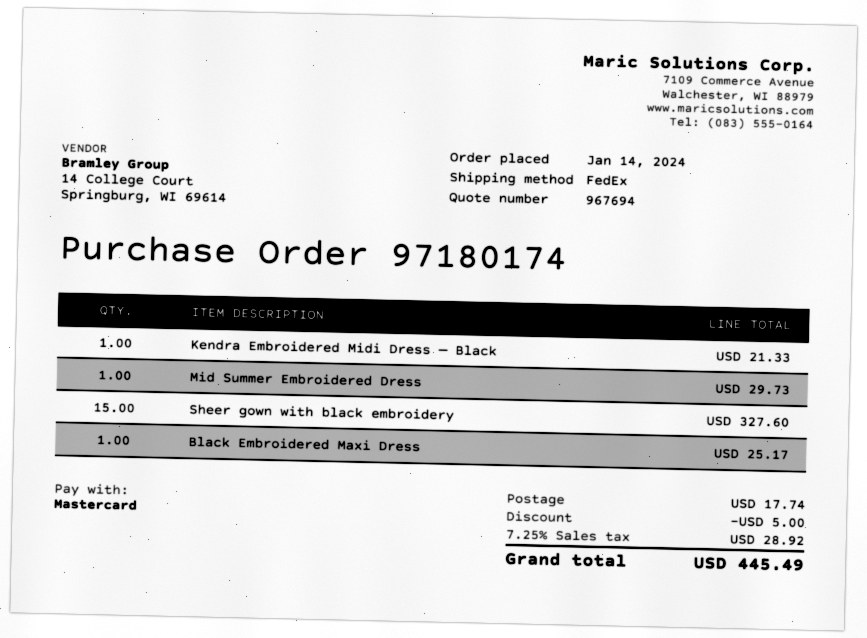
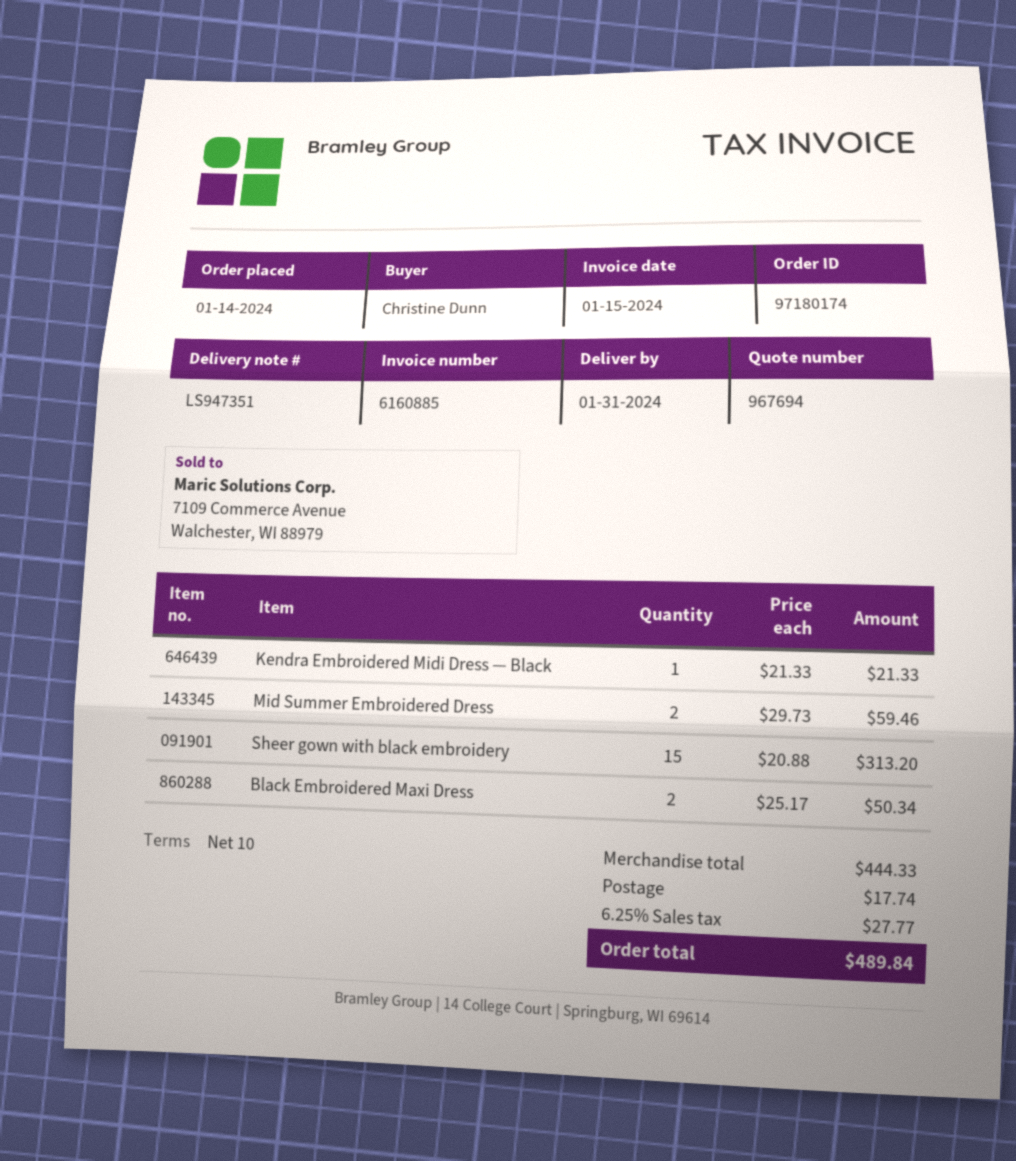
Mid Summer Embroidered Dress: 1 for 29.73 -> 2 for 59.46
Sheer gown with black embroidery: 15 for 327.60 -> 15 for 313.20
Black Embroidered Maxi Dress: 1 for 25.17 -> 2 for 50.34
discount: 5.00 -> none
tax: 7.25% = 28.92 -> 6.25% = 27.77
total: 445.49 -> 489.84

